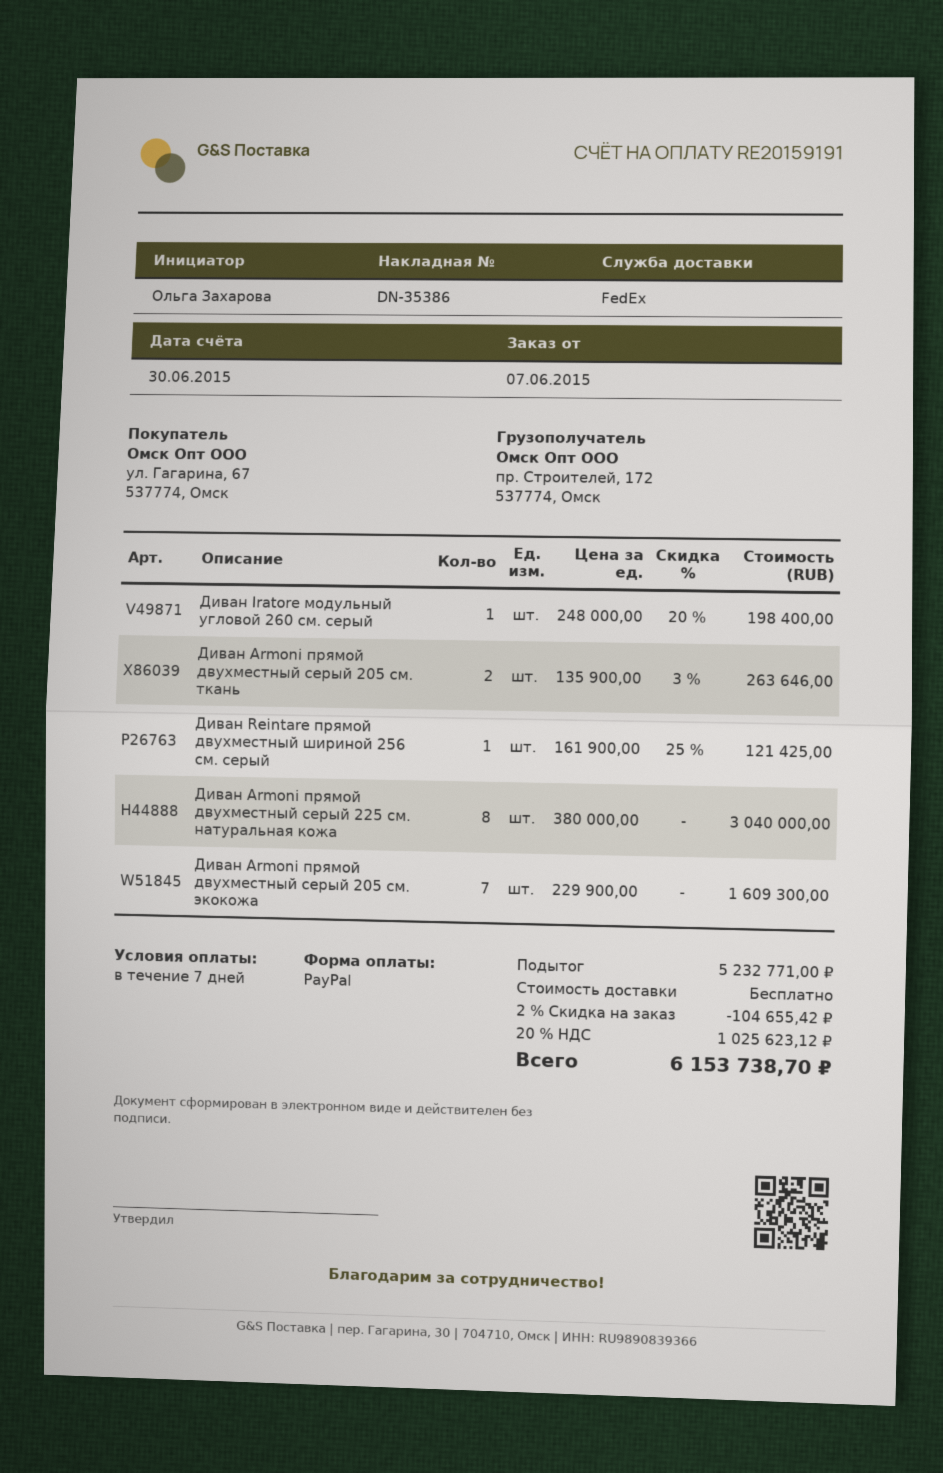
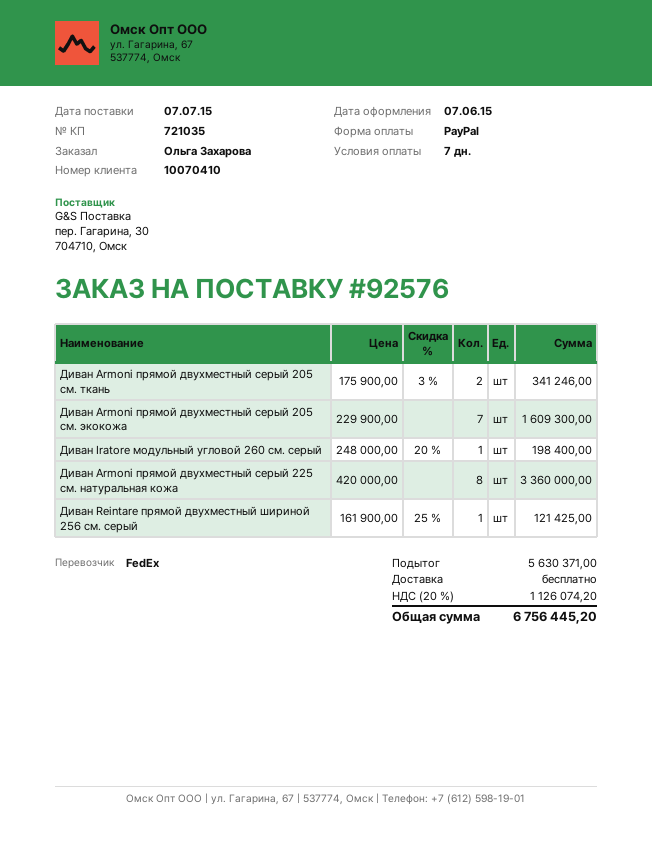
Диван Armoni прямой двухместный серый 205 см. ткань: 2 x 135900.00 - 3% = 263646.00 -> 2 x 175900.00 - 3% = 341246.00
Диван Armoni прямой двухместный серый 225 см. натуральная кожа: 8 x 380000.00 = 3040000.00 -> 8 x 420000.00 = 3360000.00
subtotal: 5232771.00 -> 5630371.00
discount: 2% = 104655.42 -> none
tax: 20% = 1025623.12 -> 20% = 1126074.20
total: 6153738.70 -> 6756445.20

